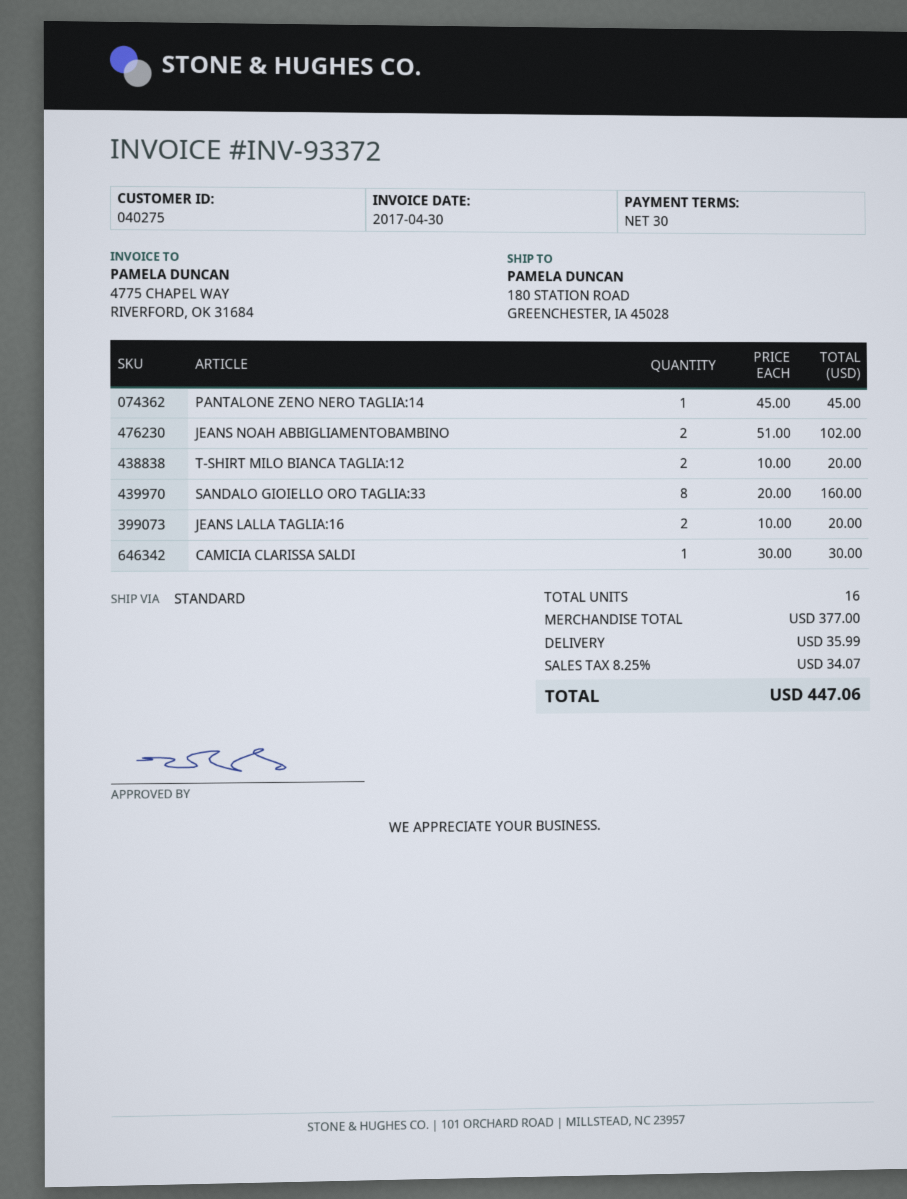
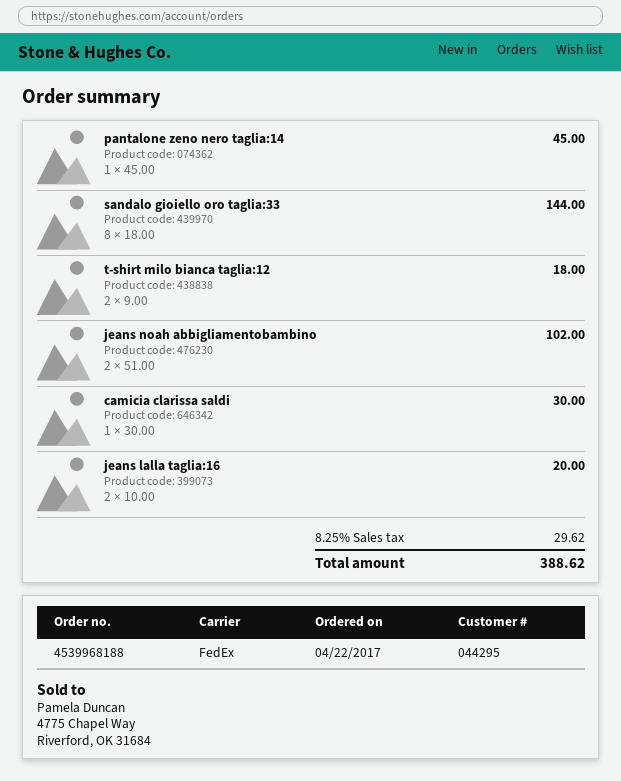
customer number: 040275 -> 044295
shipping method: standard -> FedEx
T-SHIRT MILO BIANCA TAGLIA:12: 2 x 10.00 = 20.00 -> 2 x 9.00 = 18.00
SANDALO GIOIELLO ORO TAGLIA:33: 8 x 20.00 = 160.00 -> 8 x 18.00 = 144.00
shipping: 35.99 -> none
tax: 8.25% = 34.07 -> 8.25% = 29.62
total: 447.06 -> 388.62

